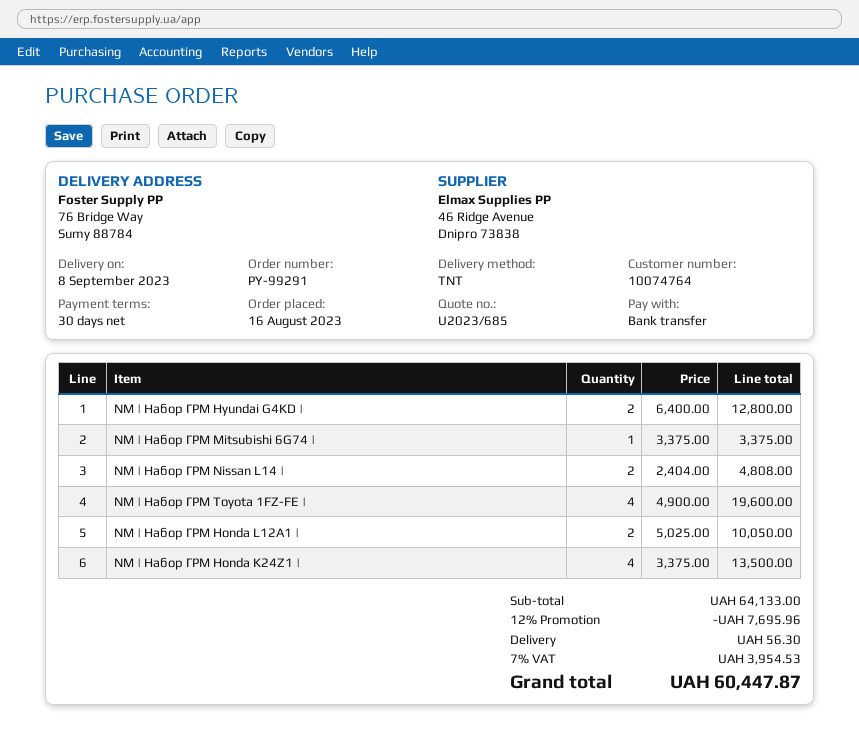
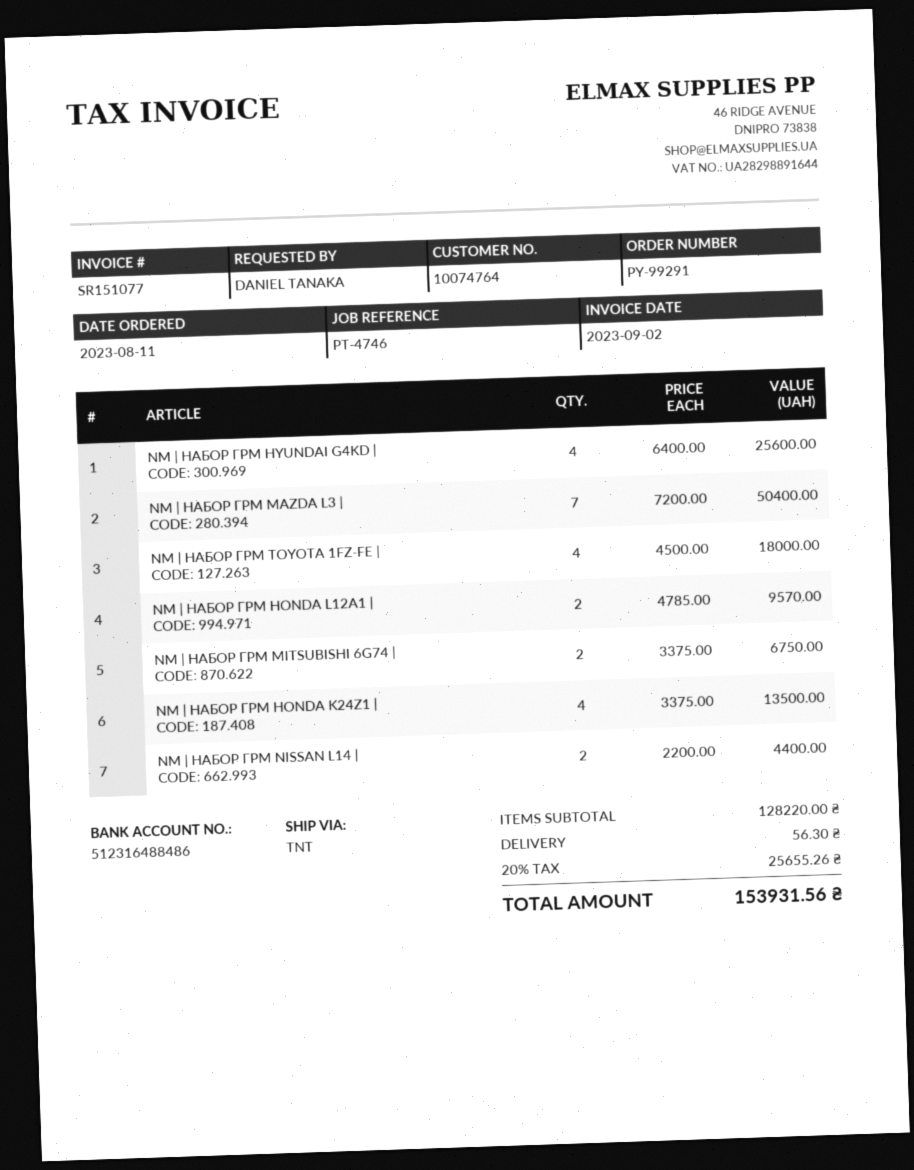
order date: 2023-08-16 -> 2023-08-11
NM | Набор ГРМ Hyundai G4KD |: 2 x 6400.00 = 12800.00 -> 4 x 6400.00 = 25600.00
NM | Набор ГРМ Mitsubishi 6G74 |: 1 x 3375.00 = 3375.00 -> 2 x 3375.00 = 6750.00
NM | Набор ГРМ Nissan L14 |: 2 x 2404.00 = 4808.00 -> 2 x 2200.00 = 4400.00
NM | Набор ГРМ Toyota 1FZ-FE |: 4 x 4900.00 = 19600.00 -> 4 x 4500.00 = 18000.00
NM | Набор ГРМ Honda L12A1 |: 2 x 5025.00 = 10050.00 -> 2 x 4785.00 = 9570.00
NM | НАБОР ГРМ MAZDA L3 |: none -> 7 x 7200.00 = 50400.00
subtotal: 64133.00 -> 128220.00
discount: 12% = 7695.96 -> none
tax: 7% = 3954.53 -> 20% = 25655.26
total: 60447.87 -> 153931.56

